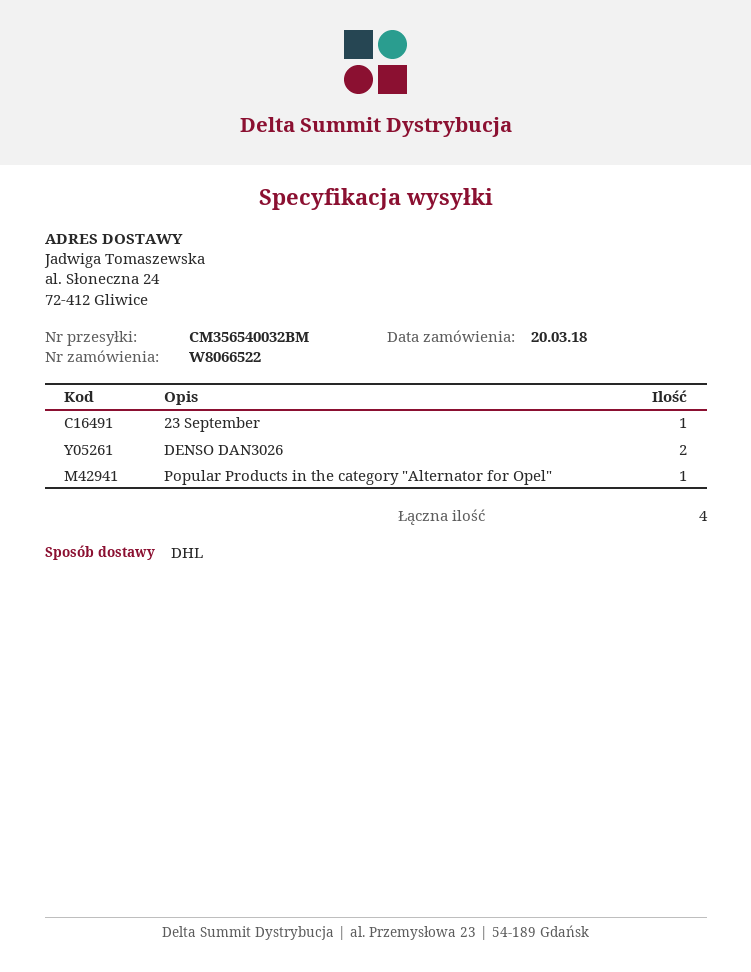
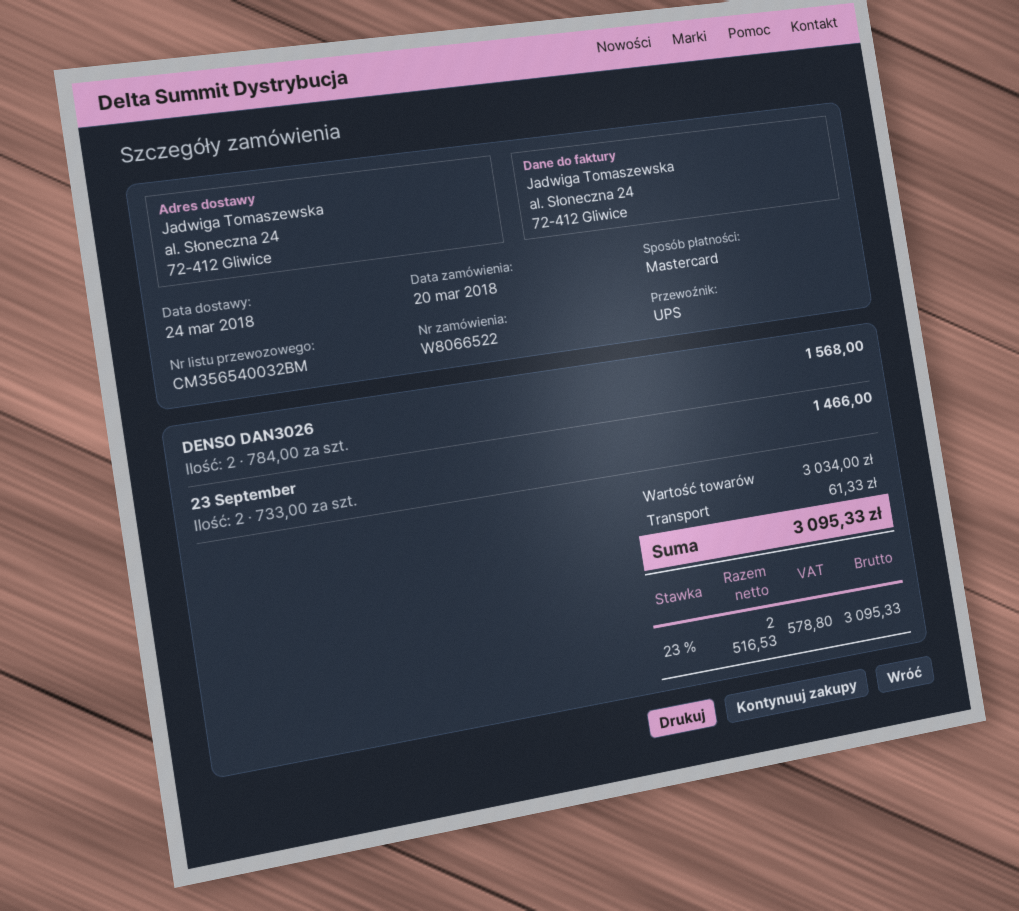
shipping method: DHL -> UPS
23 September: 1 -> 2
Popular Products in the category "Alternator for Opel": 1 -> none

